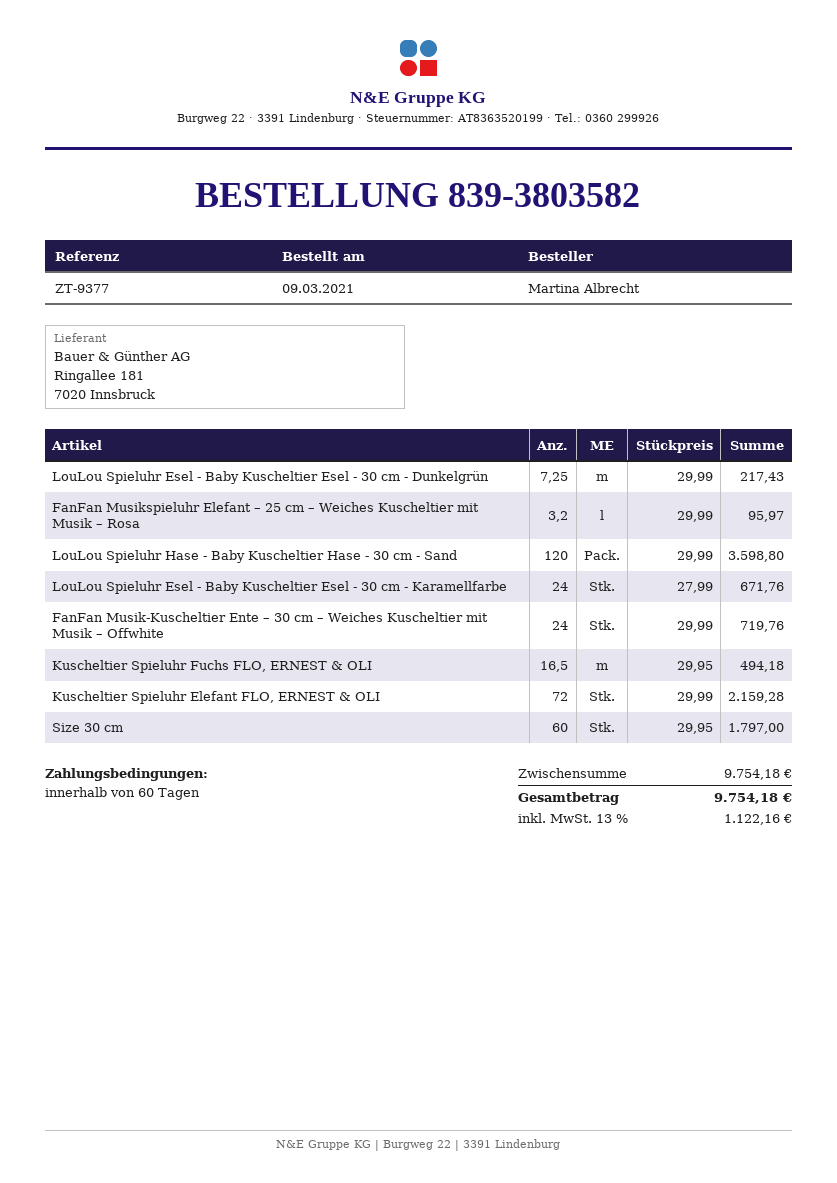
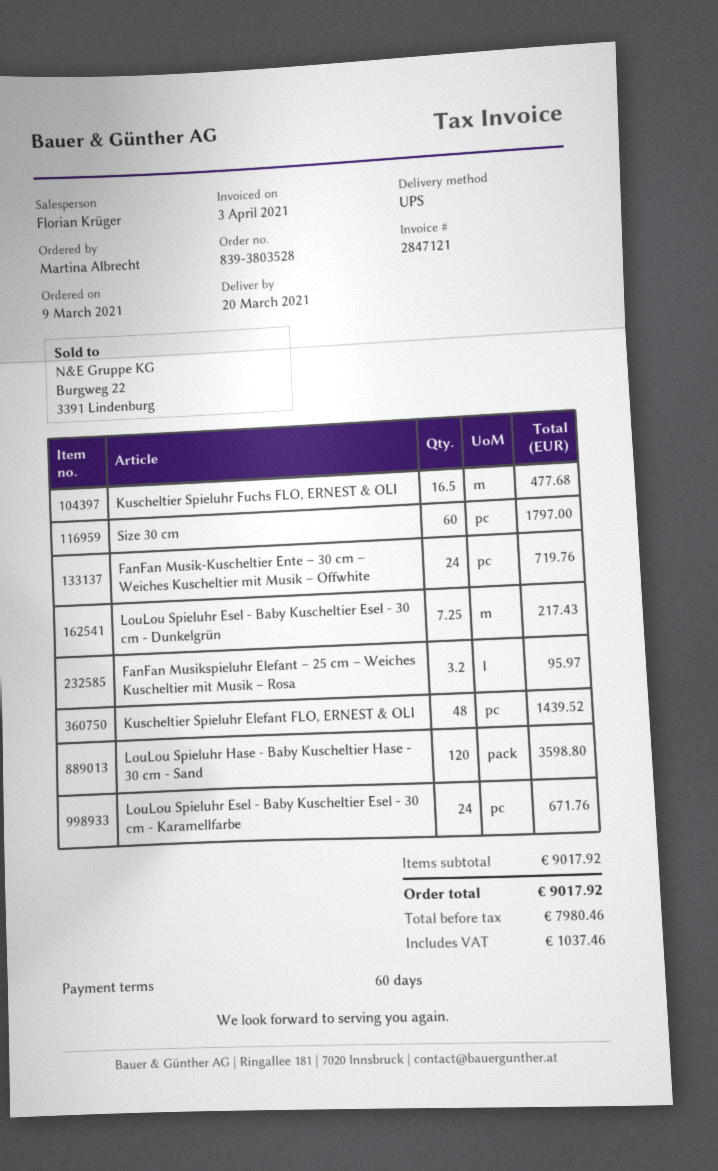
order number: 839-3803582 -> 839-3803528
Kuscheltier Spieluhr Fuchs FLO, ERNEST & OLI: 16.5 for 494.18 -> 16.5 for 477.68
Kuscheltier Spieluhr Elefant FLO, ERNEST & OLI: 72 for 2159.28 -> 48 for 1439.52
subtotal: 9754.18 -> 9017.92
tax: 1122.16 -> 1037.46
total: 9754.18 -> 9017.92

